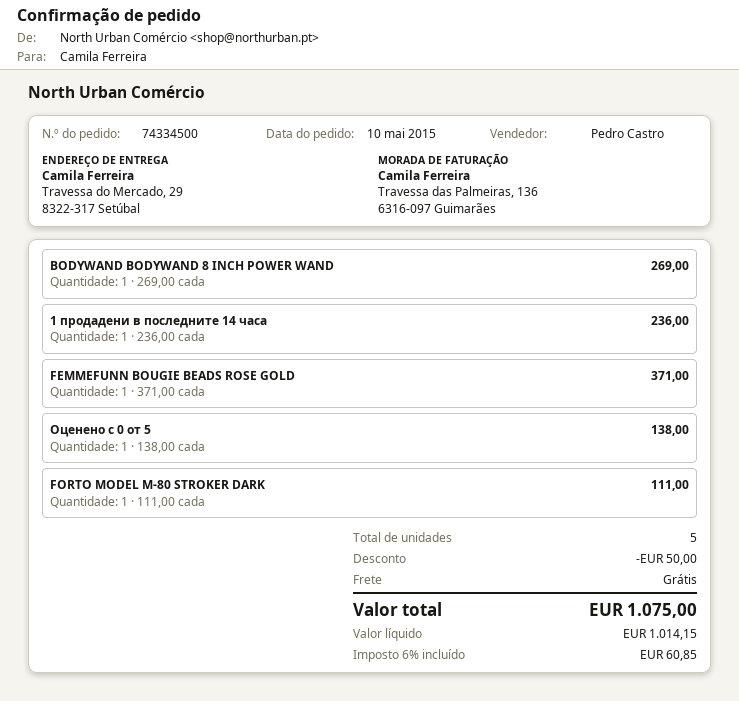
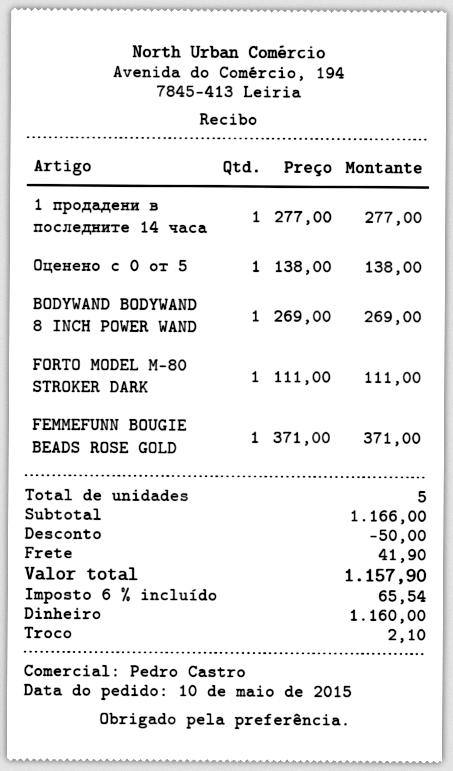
1 продадени в последните 14 часа: 1 x 236.00 = 236.00 -> 1 x 277.00 = 277.00
shipping: 0.00 -> 41.90
tax: 6% = 60.85 -> 6% = 65.54
total: 1075.00 -> 1157.90

